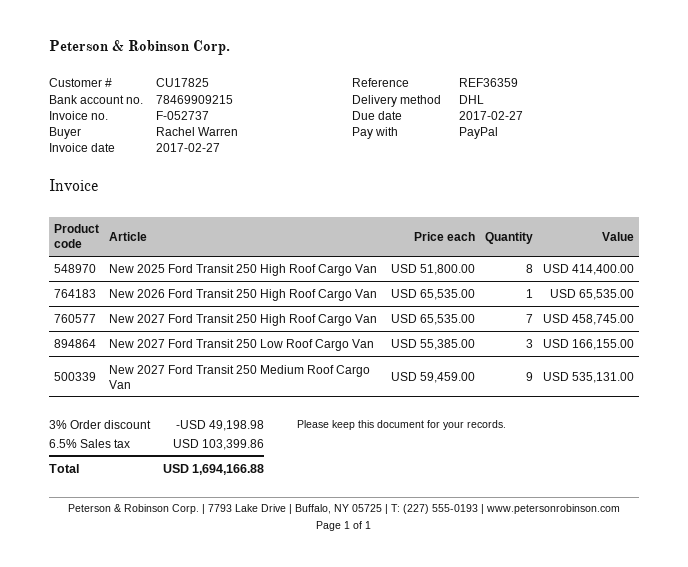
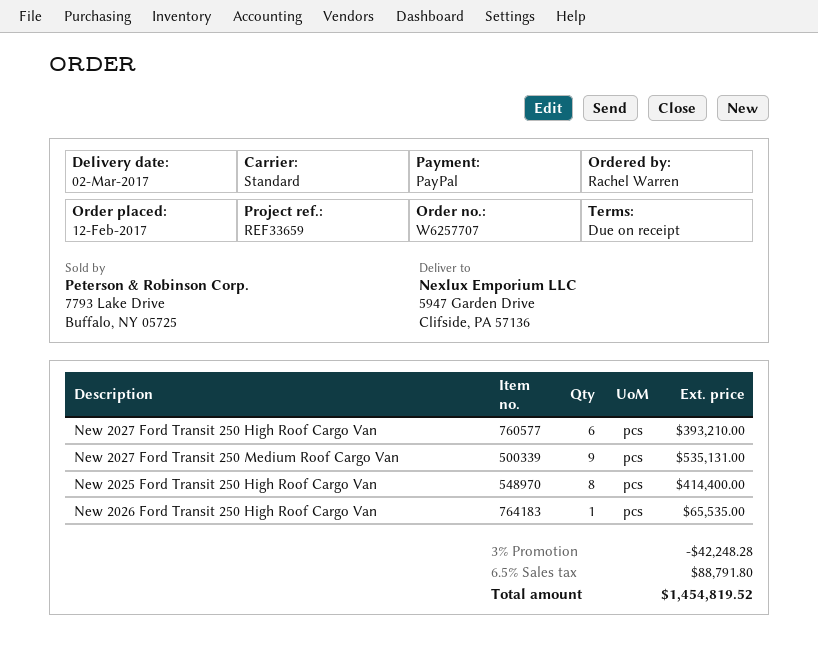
reference: REF36359 -> REF33659
shipping method: DHL -> standard
New 2027 Ford Transit 250 High Roof Cargo Van: 7 for 458745.00 -> 6 for 393210.00
New 2027 Ford Transit 250 Low Roof Cargo Van: 3 for 166155.00 -> none
discount: 3% = 49198.98 -> 3% = 42248.28
tax: 6.5% = 103399.86 -> 6.5% = 88791.80
total: 1694166.88 -> 1454819.52

